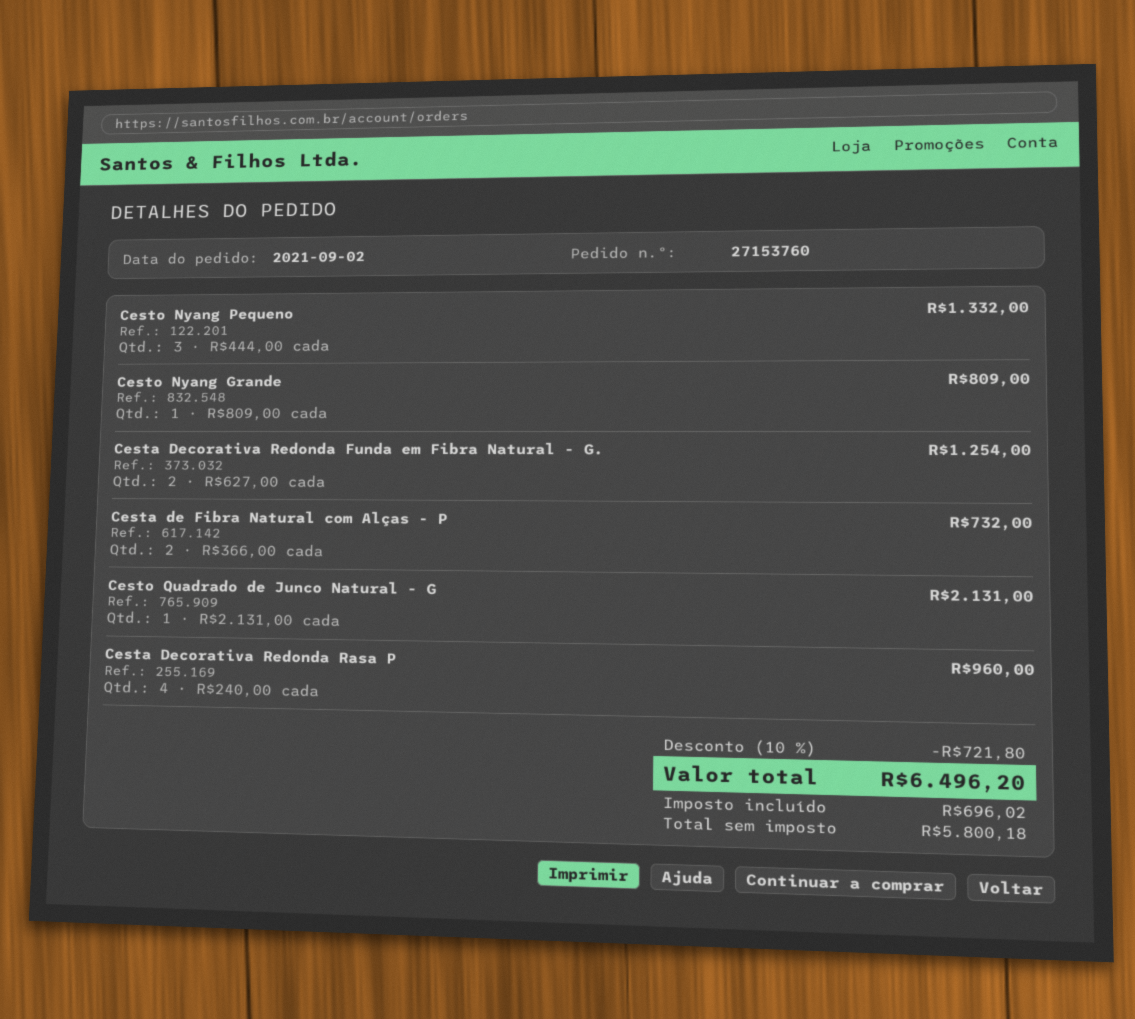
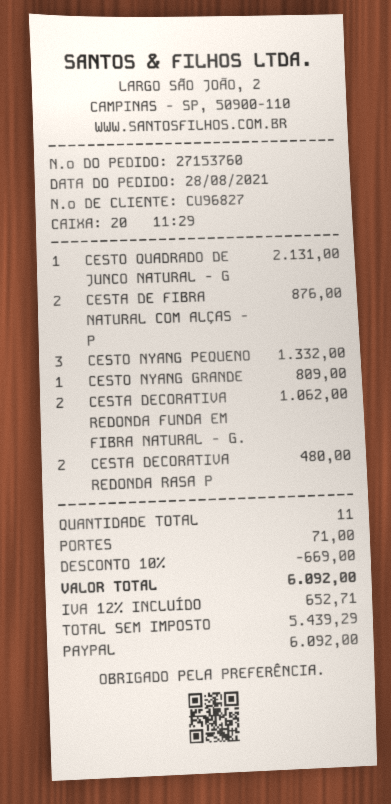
order date: 2021-09-02 -> 2021-08-28
Cesta Decorativa Redonda Funda em Fibra Natural - G.: 2 for 1254.00 -> 2 for 1062.00
Cesta de Fibra Natural com Alças - P: 2 for 732.00 -> 2 for 876.00
Cesta Decorativa Redonda Rasa P: 4 for 960.00 -> 2 for 480.00
discount: 10% = 721.80 -> 10% = 669.00
shipping: none -> 71.00
net: 5800.18 -> 5439.29
tax: 696.02 -> 652.71
total: 6496.20 -> 6092.00

